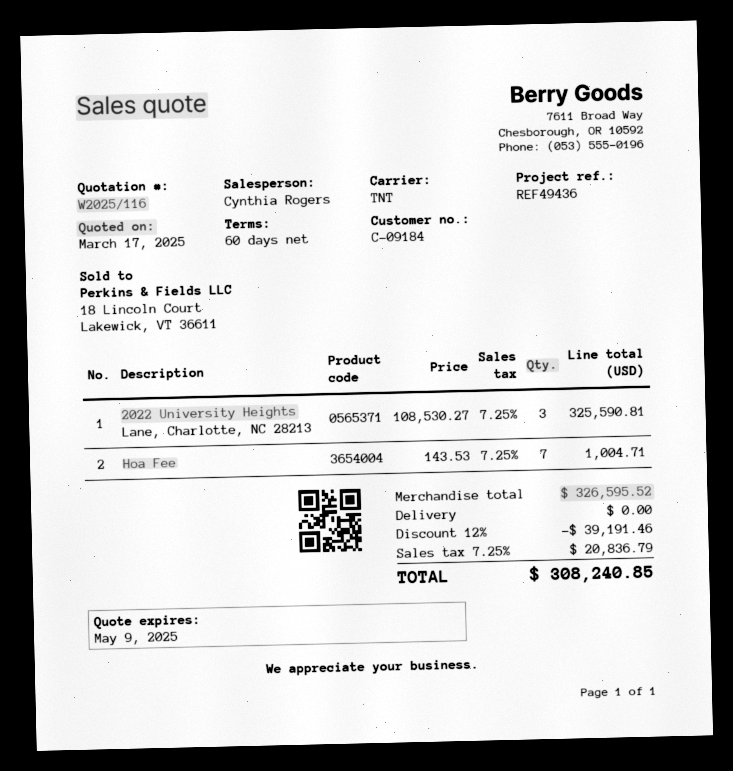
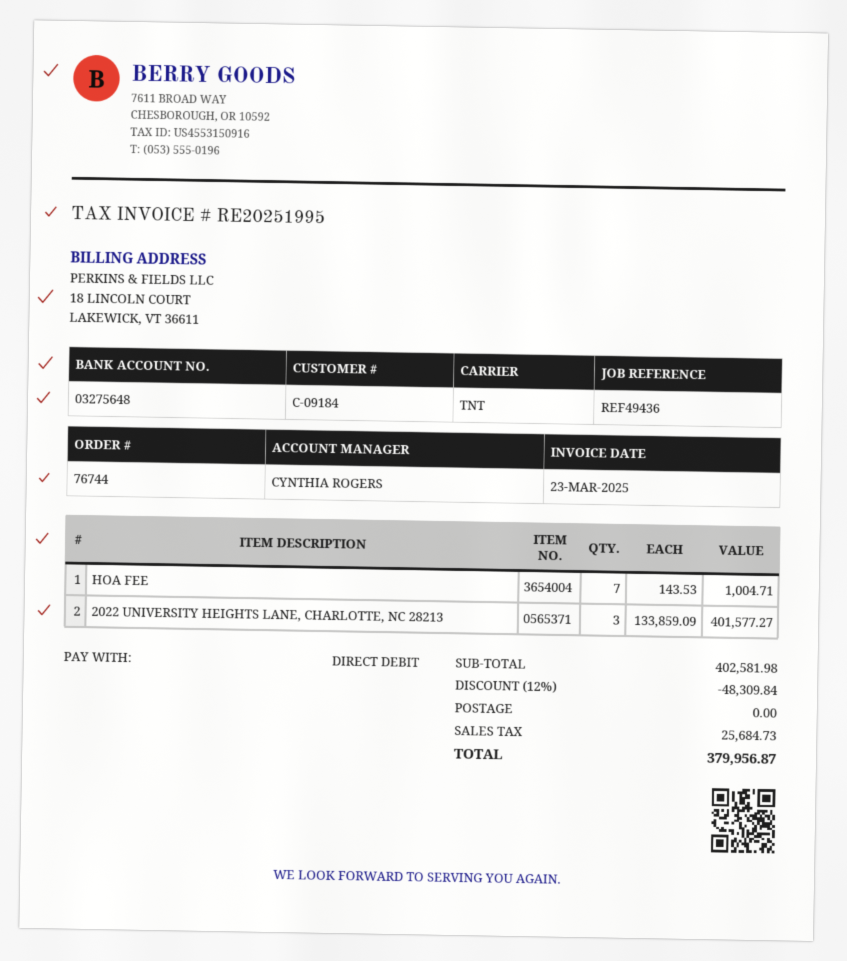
2022 University Heights Lane, Charlotte, NC 28213: 3 x 108530.27 = 325590.81 -> 3 x 133859.09 = 401577.27
subtotal: 326595.52 -> 402581.98
discount: 12% = 39191.46 -> 12% = 48309.84
tax: 20836.79 -> 25684.73
total: 308240.85 -> 379956.87

